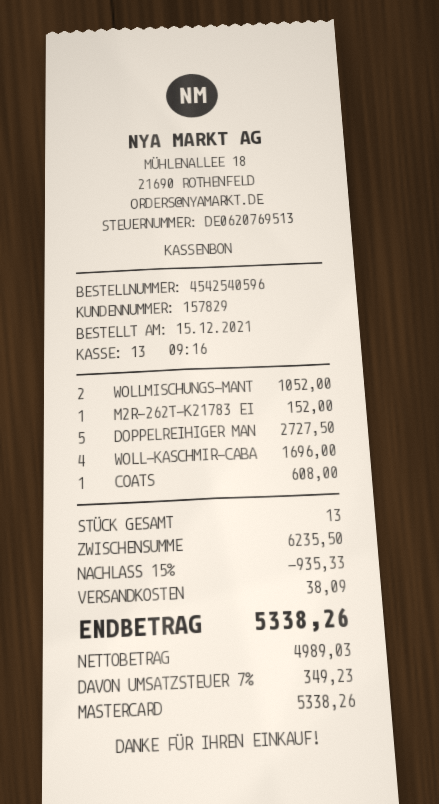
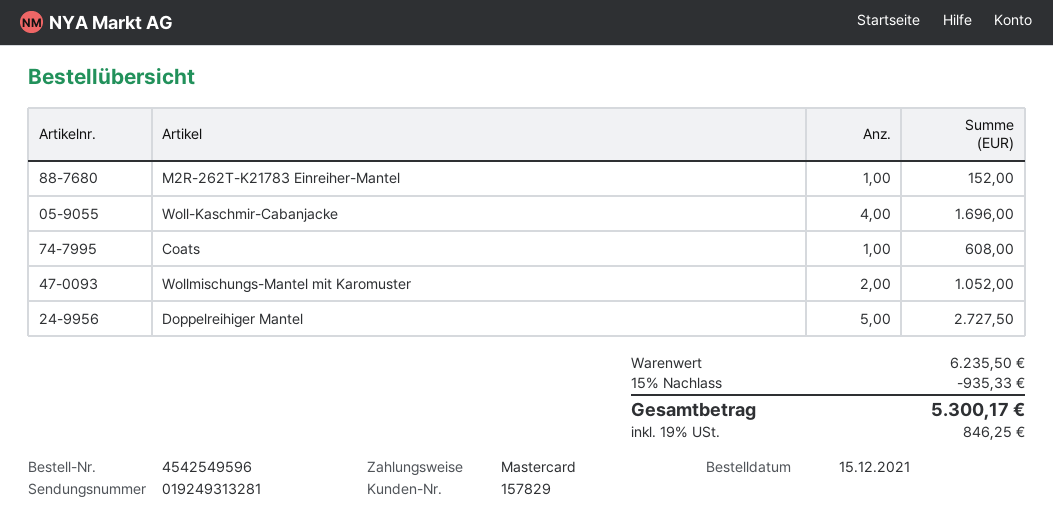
order number: 4542540596 -> 4542549596
shipping: 38.09 -> none
tax: 7% = 349.23 -> 19% = 846.25
total: 5338.26 -> 5300.17

